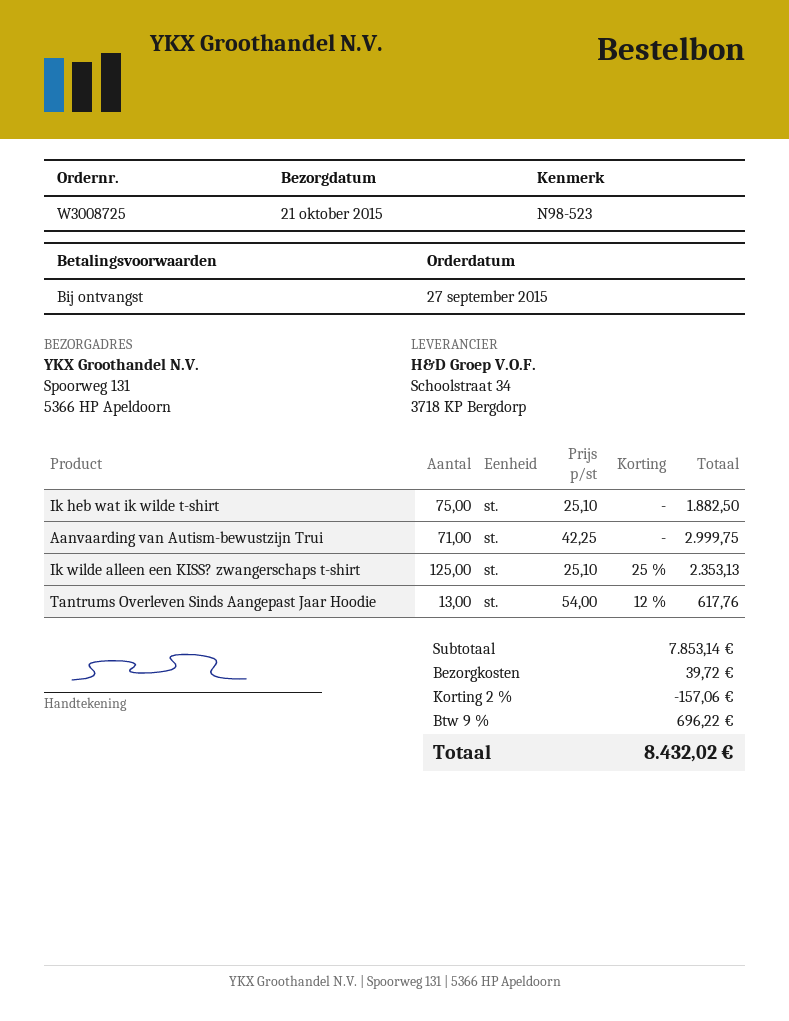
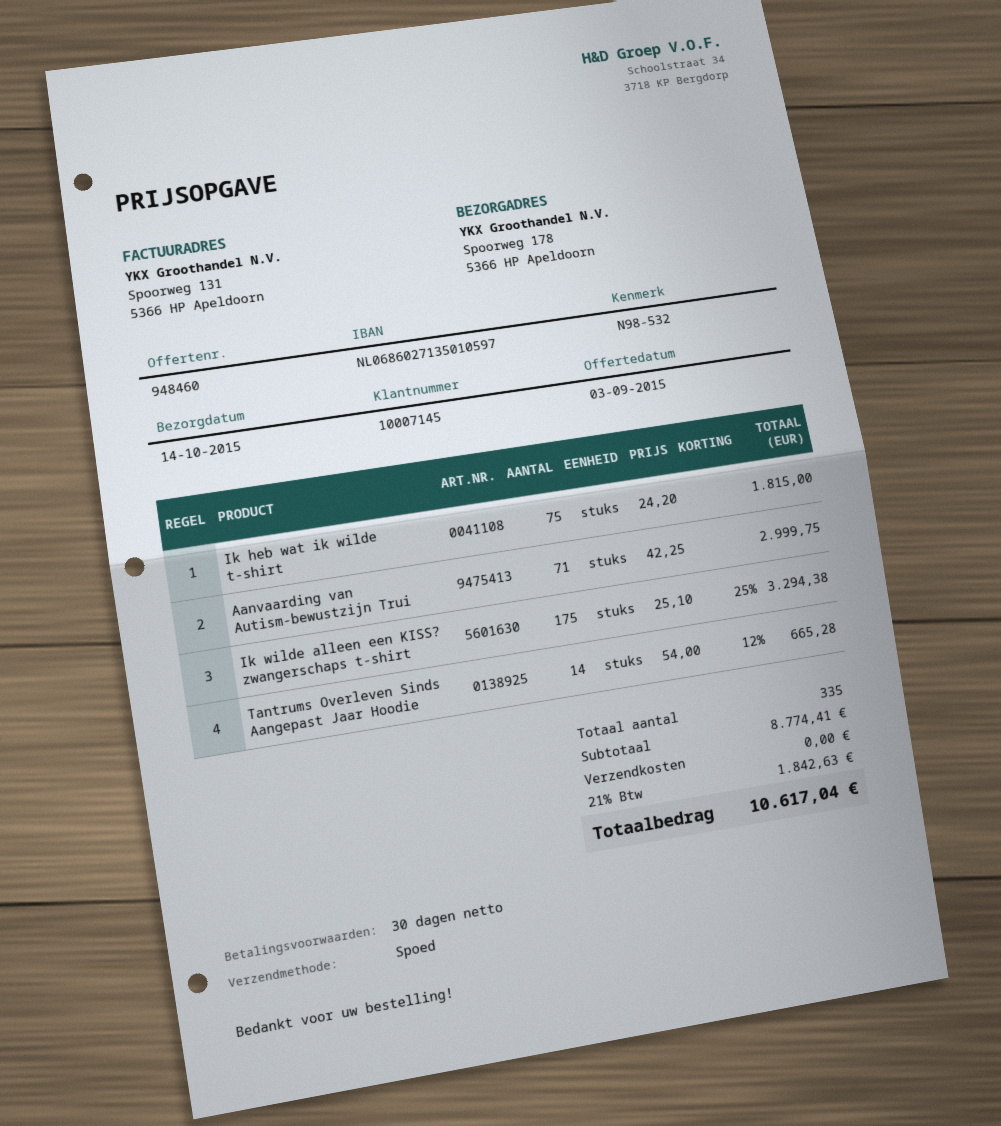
delivery date: 2015-10-21 -> 2015-10-14
payment terms: on receipt -> 30 days
reference: N98-523 -> N98-532
ship to: Spoorweg 131, 5366 HP Apeldoorn -> Spoorweg 178, 5366 HP Apeldoorn
Ik heb wat ik wilde t-shirt: 75 x 25.10 = 1882.50 -> 75 x 24.20 = 1815.00
Ik wilde alleen een KISS? zwangerschaps t-shirt: 125 x 25.10 - 25% = 2353.13 -> 175 x 25.10 - 25% = 3294.38
Tantrums Overleven Sinds Aangepast Jaar Hoodie: 13 x 54.00 - 12% = 617.76 -> 14 x 54.00 - 12% = 665.28
subtotal: 7853.14 -> 8774.41
discount: 2% = 157.06 -> none
shipping: 39.72 -> 0.00
tax: 9% = 696.22 -> 21% = 1842.63
total: 8432.02 -> 10617.04

